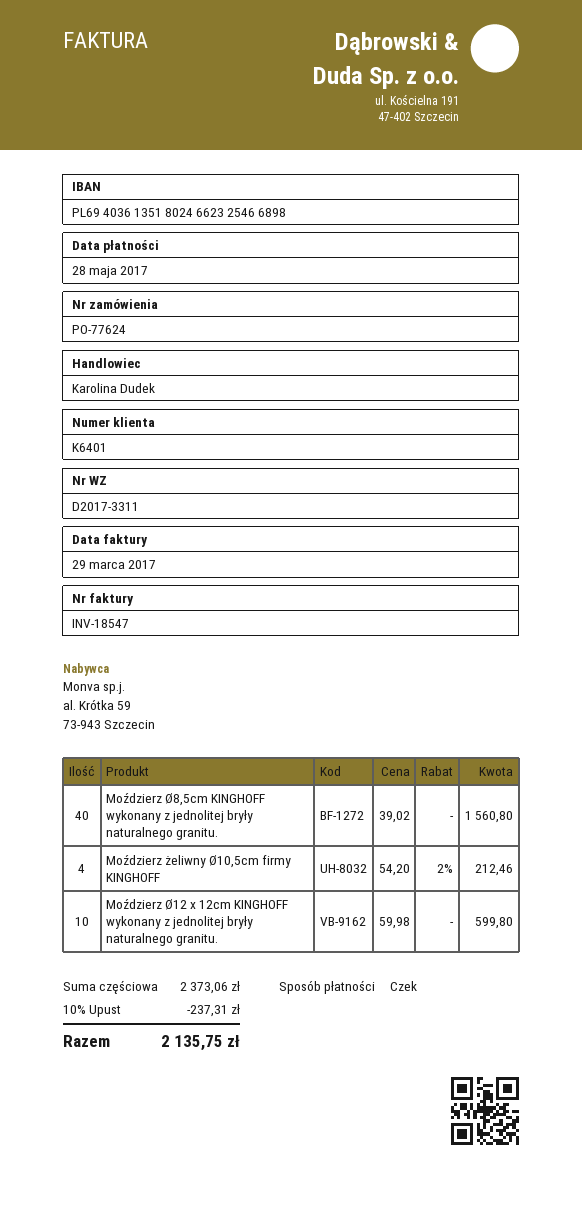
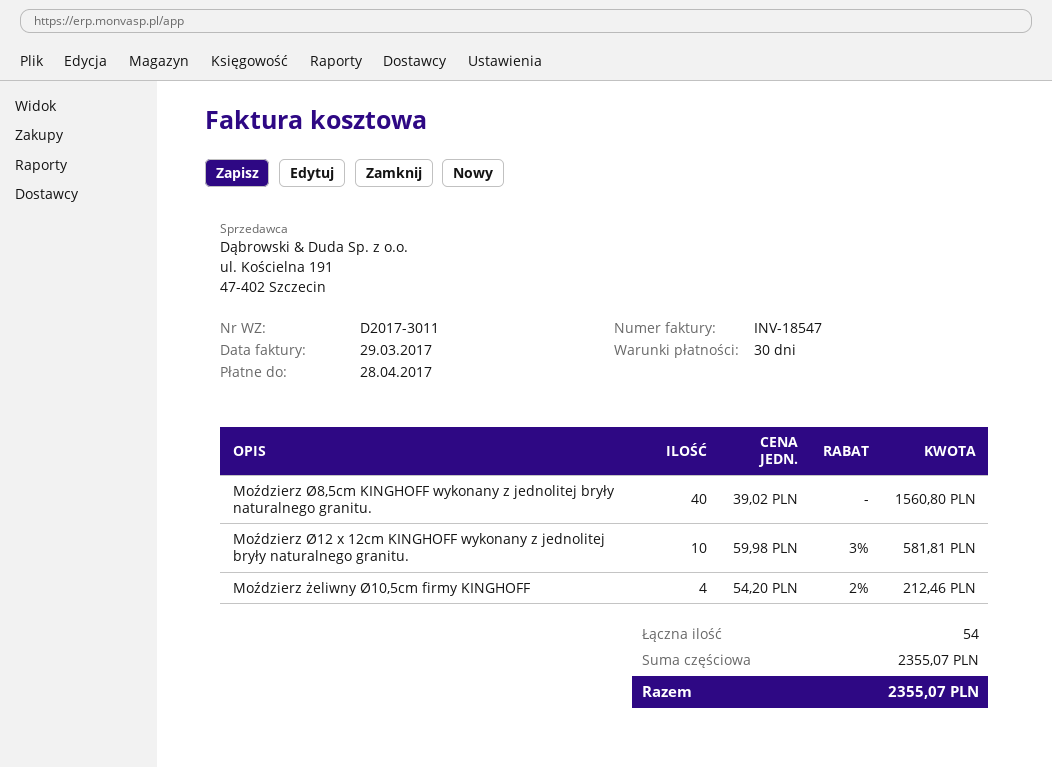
delivery note number: D2017-3311 -> D2017-3011
due date: 2017-05-28 -> 2017-04-28
Moździerz Ø12 x 12cm KINGHOFF wykonany z jednolitej bryły naturalnego granitu.: 10 x 59.98 = 599.80 -> 10 x 59.98 - 3% = 581.81
subtotal: 2373.06 -> 2355.07
discount: 10% = 237.31 -> none
total: 2135.75 -> 2355.07

